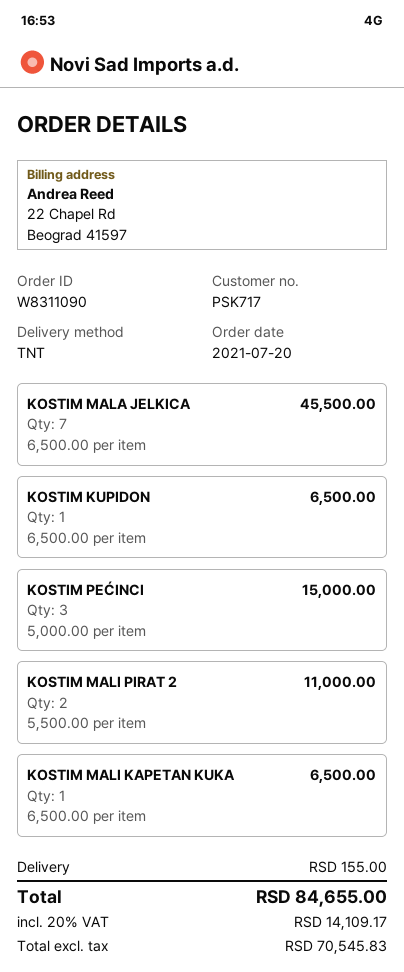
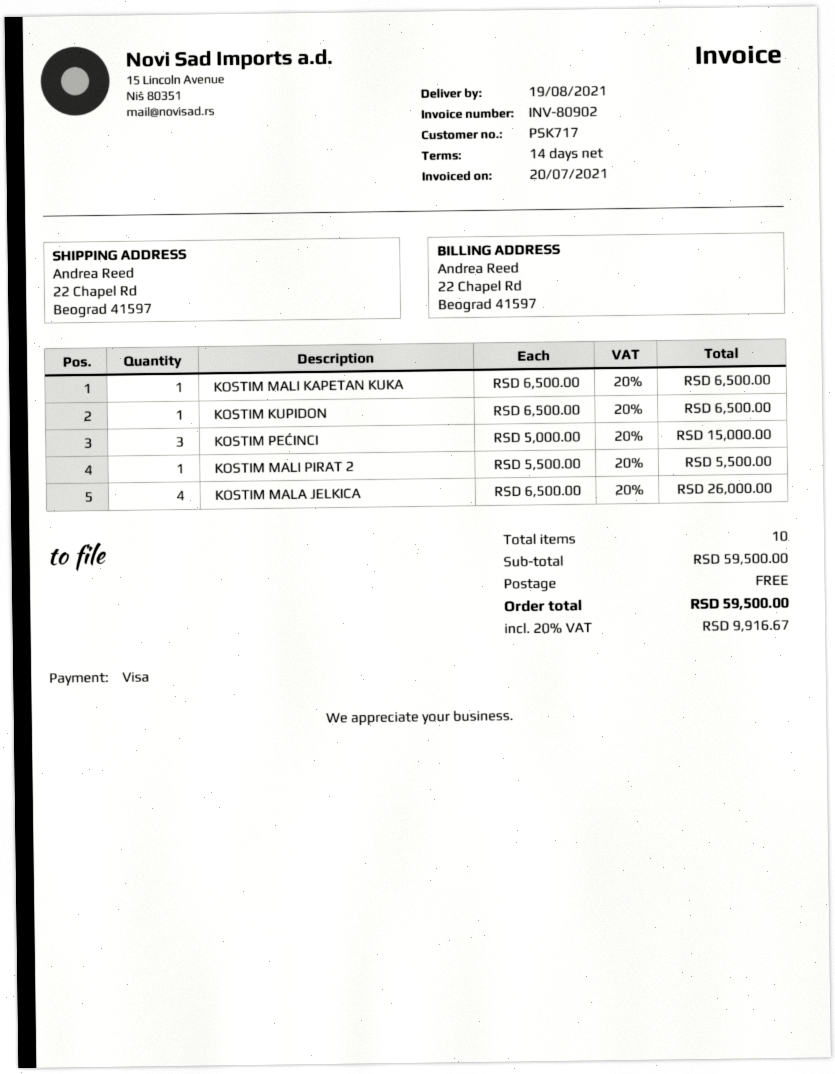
KOSTIM MALA JELKICA: 7 x 6500.00 = 45500.00 -> 4 x 6500.00 = 26000.00
KOSTIM MALI PIRAT 2: 2 x 5500.00 = 11000.00 -> 1 x 5500.00 = 5500.00
shipping: 155.00 -> 0.00
tax: 20% = 14109.17 -> 20% = 9916.67
total: 84655.00 -> 59500.00

